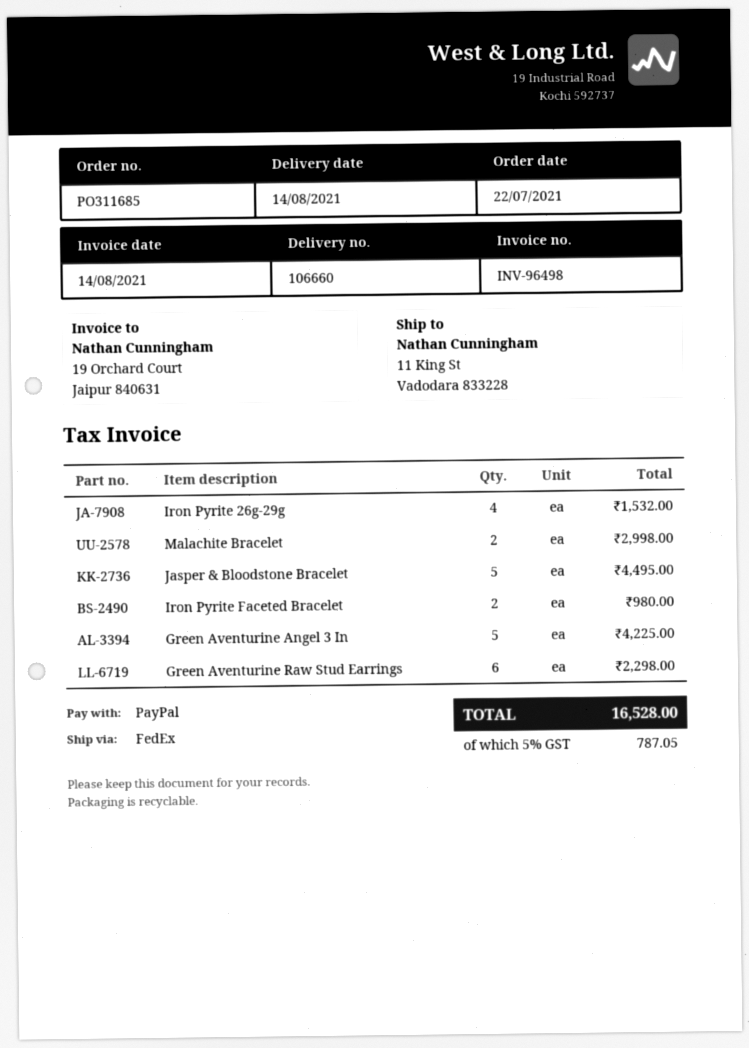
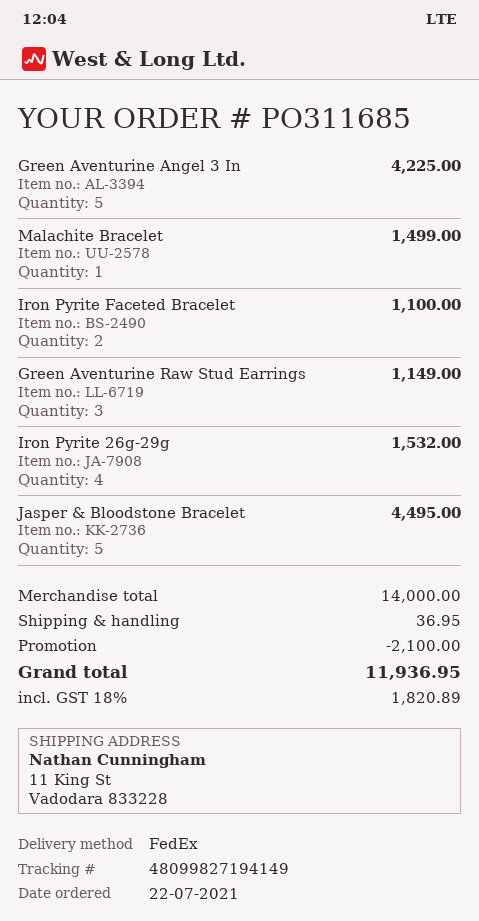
Malachite Bracelet: 2 for 2998.00 -> 1 for 1499.00
Iron Pyrite Faceted Bracelet: 2 for 980.00 -> 2 for 1100.00
Green Aventurine Raw Stud Earrings: 6 for 2298.00 -> 3 for 1149.00
discount: none -> 2100.00
shipping: none -> 36.95
tax: 5% = 787.05 -> 18% = 1820.89
total: 16528.00 -> 11936.95

